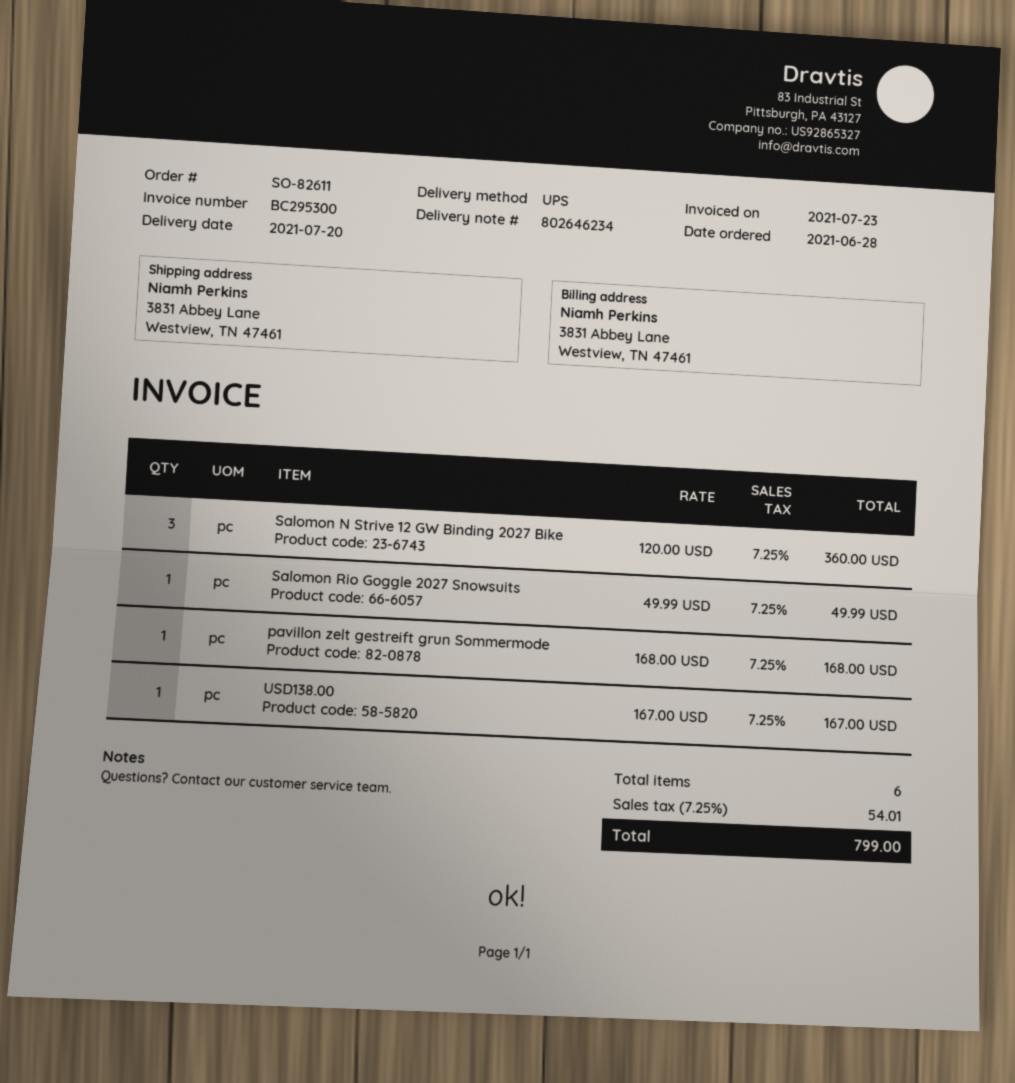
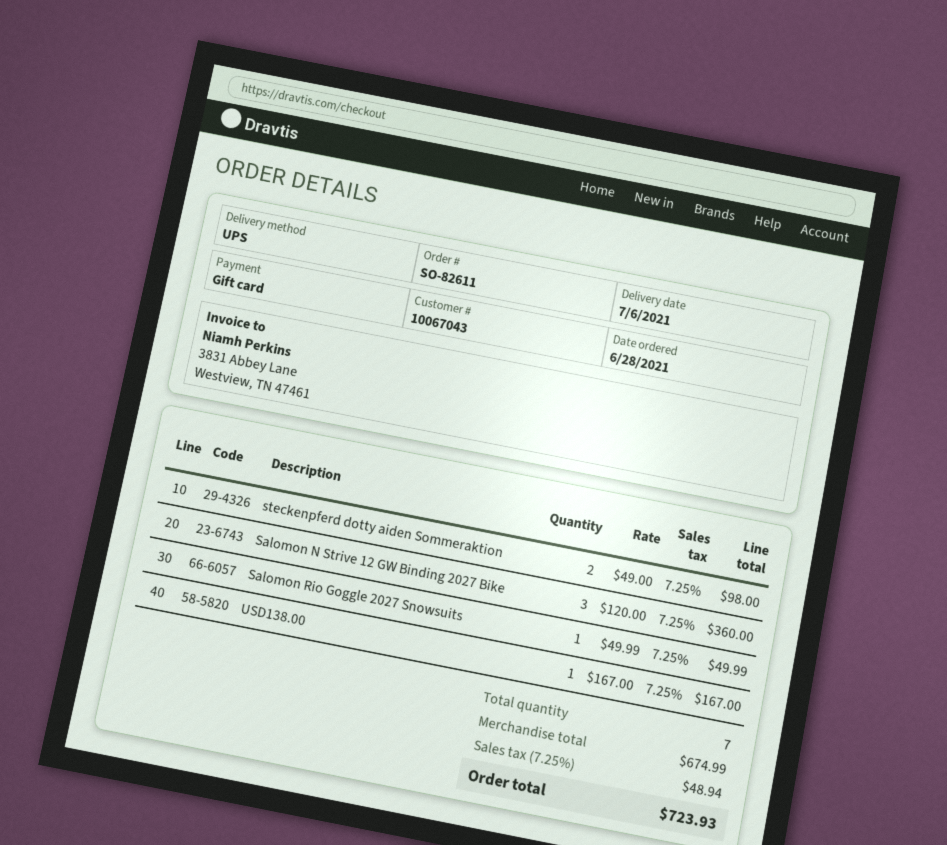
delivery date: 2021-07-20 -> 2021-07-06
pavillon zelt gestreift grun Sommermode: 1 x 168.00 = 168.00 -> none
steckenpferd dotty aiden Sommeraktion: none -> 2 x 49.00 = 98.00
total quantity: 6 -> 7
tax: 7.25% = 54.01 -> 7.25% = 48.94
total: 799.00 -> 723.93

